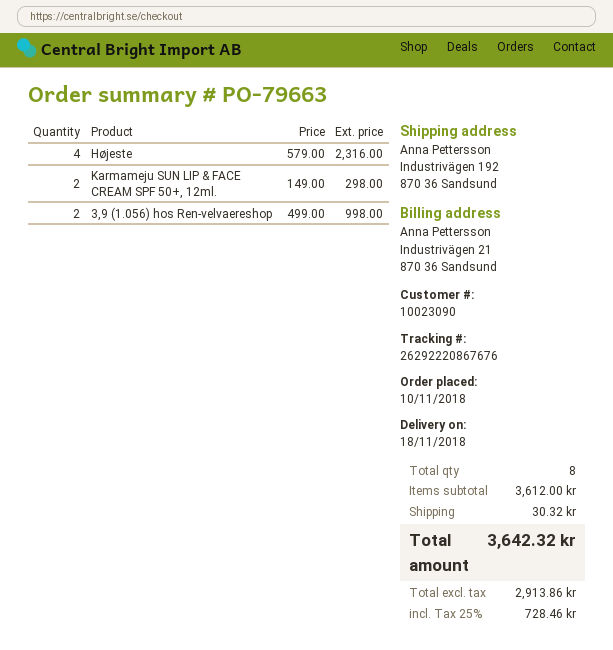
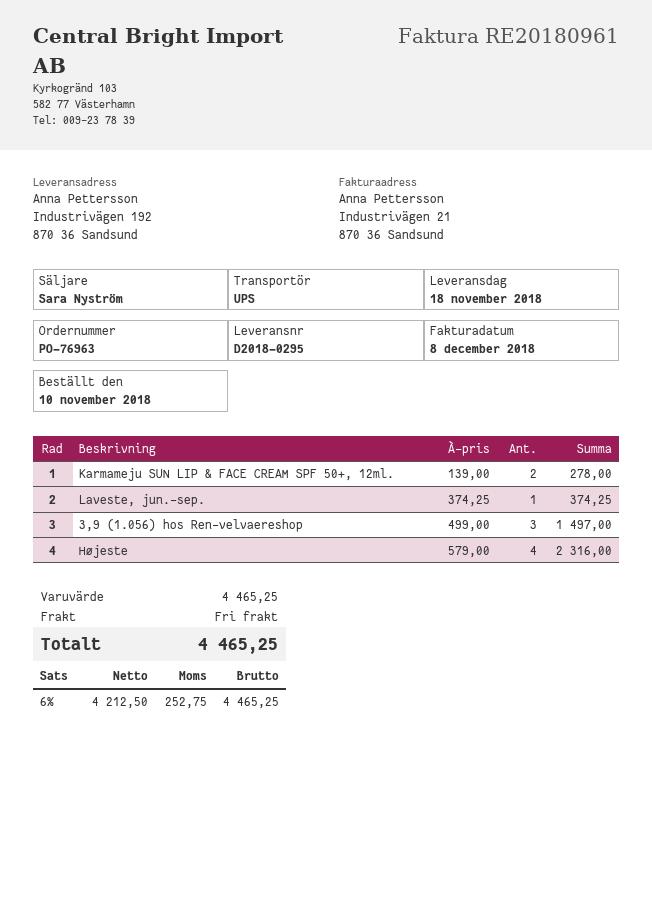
order number: PO-79663 -> PO-76963
Karmameju SUN LIP & FACE CREAM SPF 50+, 12ml.: 2 x 149.00 = 298.00 -> 2 x 139.00 = 278.00
3,9 (1.056) hos Ren-velvaereshop: 2 x 499.00 = 998.00 -> 3 x 499.00 = 1497.00
Laveste, jun.–sep.: none -> 1 x 374.25 = 374.25
subtotal: 3612.00 -> 4465.25
shipping: 30.32 -> 0.00
net: 2913.86 -> 4212.50
tax: 25% = 728.46 -> 6% = 252.75
total: 3642.32 -> 4465.25

